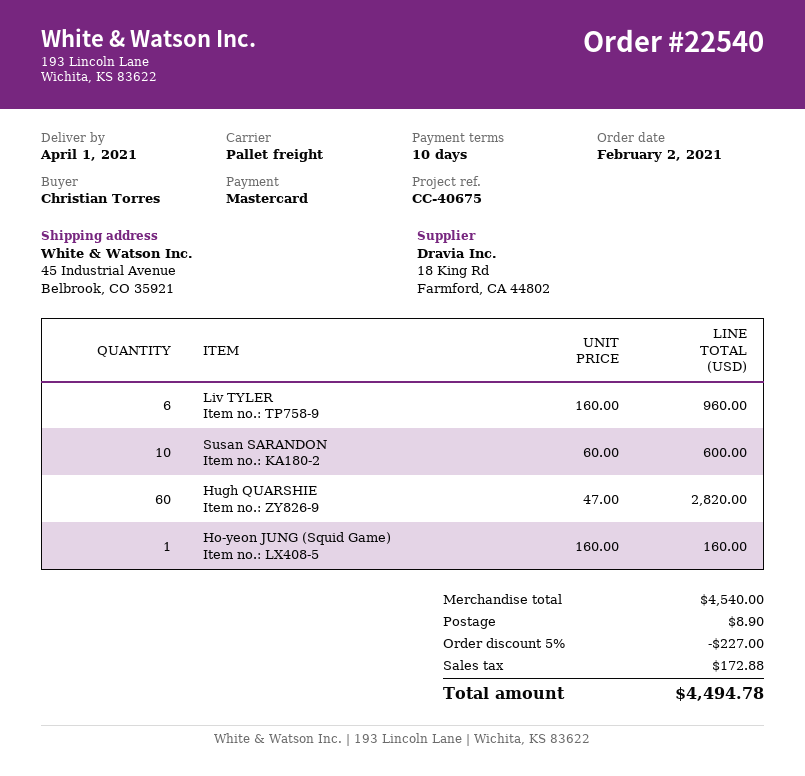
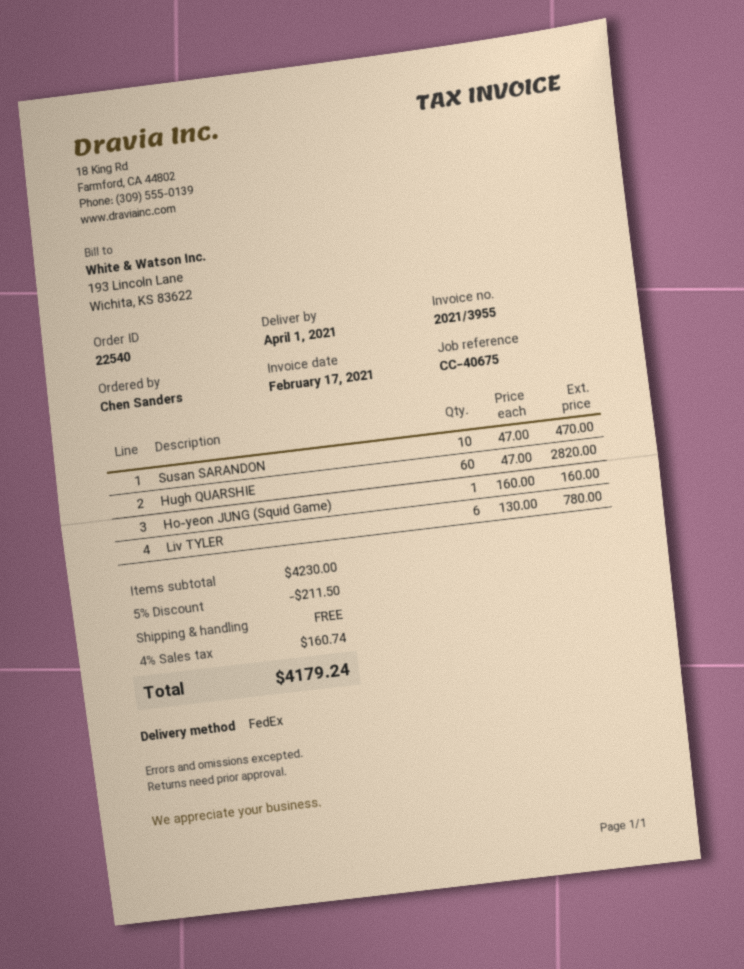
ordered by: Christian Torres -> Chen Sanders
shipping method: pallet freight -> FedEx
Liv TYLER: 6 x 160.00 = 960.00 -> 6 x 130.00 = 780.00
Susan SARANDON: 10 x 60.00 = 600.00 -> 10 x 47.00 = 470.00
subtotal: 4540.00 -> 4230.00
discount: 5% = 227.00 -> 5% = 211.50
shipping: 8.90 -> 0.00
tax: 172.88 -> 160.74
total: 4494.78 -> 4179.24

